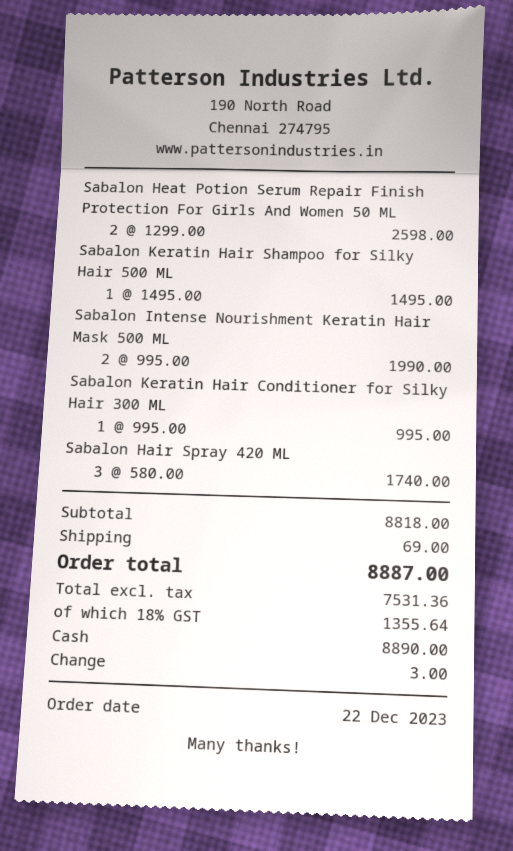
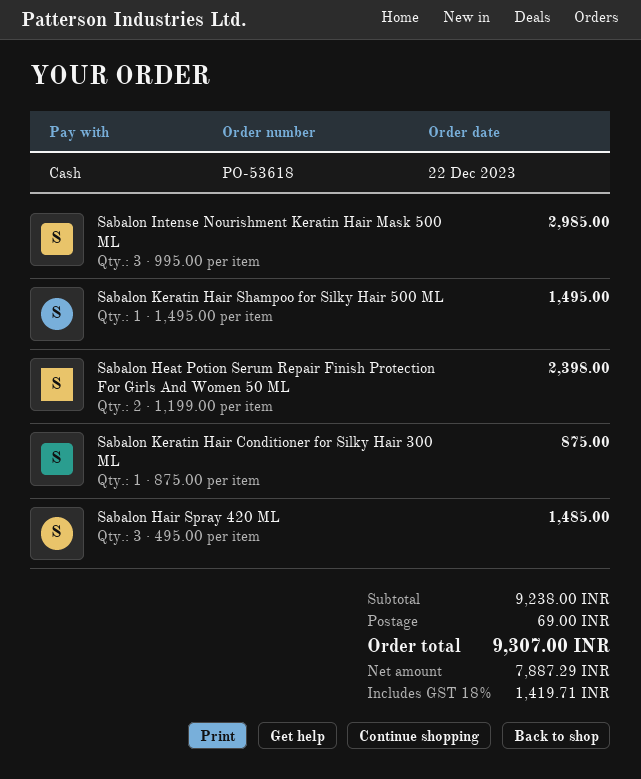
Sabalon Heat Potion Serum Repair Finish Protection For Girls And Women 50 ML: 2 x 1299.00 = 2598.00 -> 2 x 1199.00 = 2398.00
Sabalon Intense Nourishment Keratin Hair Mask 500 ML: 2 x 995.00 = 1990.00 -> 3 x 995.00 = 2985.00
Sabalon Keratin Hair Conditioner for Silky Hair 300 ML: 1 x 995.00 = 995.00 -> 1 x 875.00 = 875.00
Sabalon Hair Spray 420 ML: 3 x 580.00 = 1740.00 -> 3 x 495.00 = 1485.00
subtotal: 8818.00 -> 9238.00
net: 7531.36 -> 7887.29
tax: 18% = 1355.64 -> 18% = 1419.71
total: 8887.00 -> 9307.00

